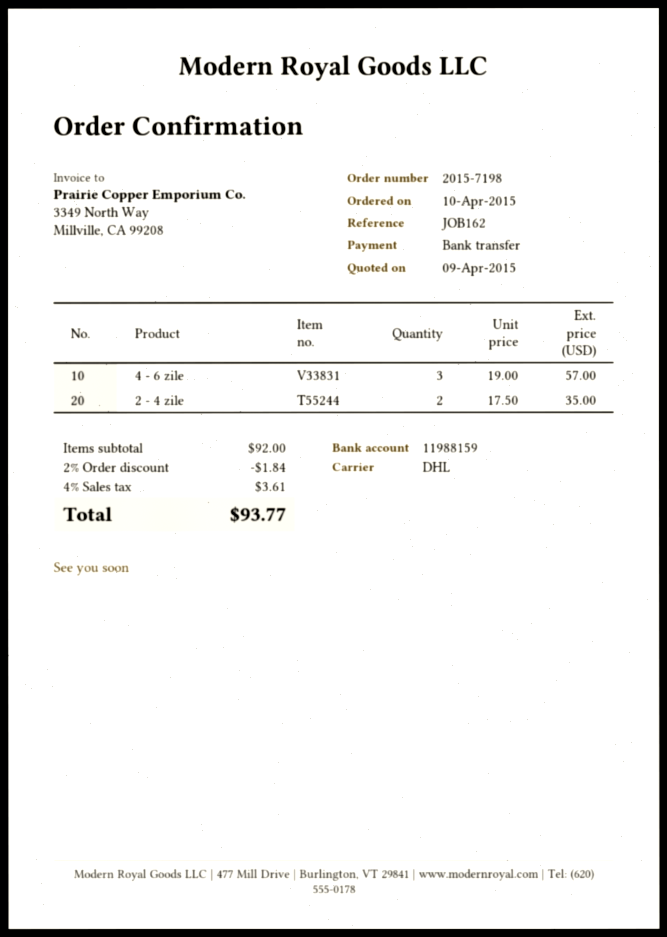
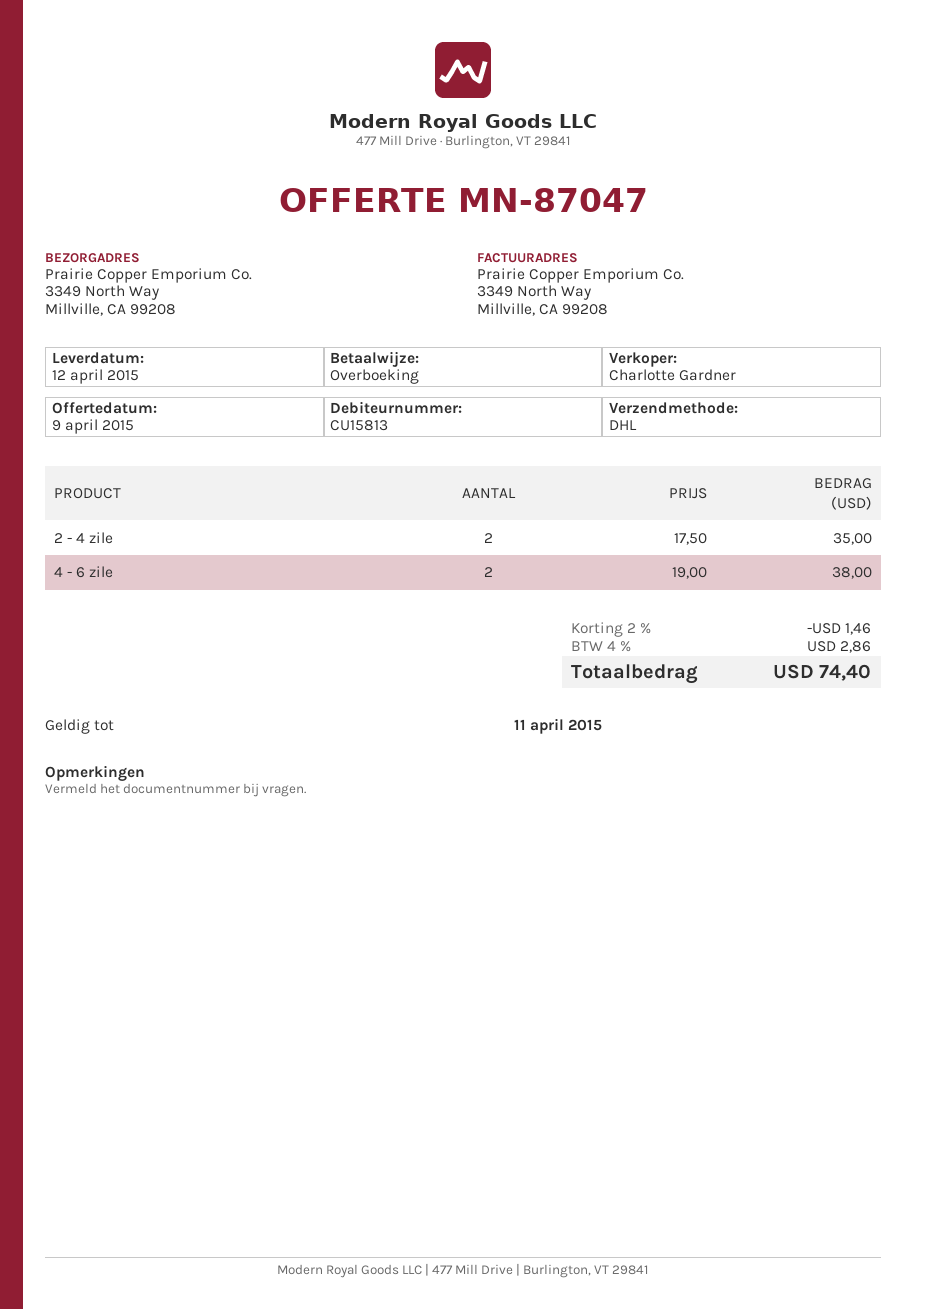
4 - 6 zile: 3 x 19.00 = 57.00 -> 2 x 19.00 = 38.00
discount: 2% = 1.84 -> 2% = 1.46
tax: 4% = 3.61 -> 4% = 2.86
total: 93.77 -> 74.40

